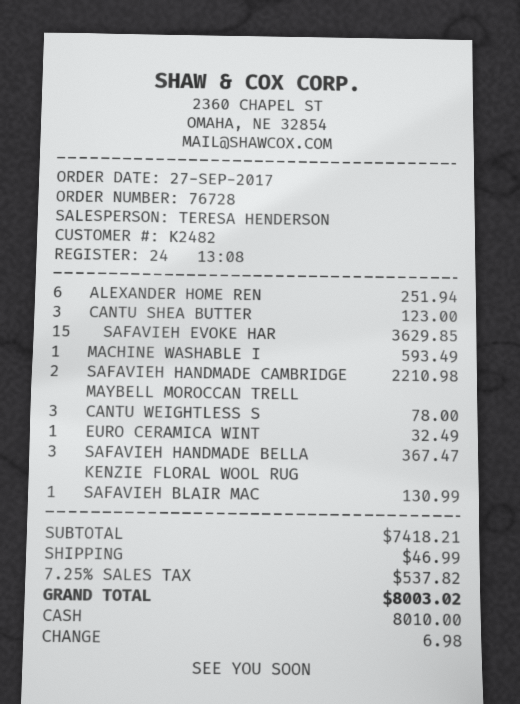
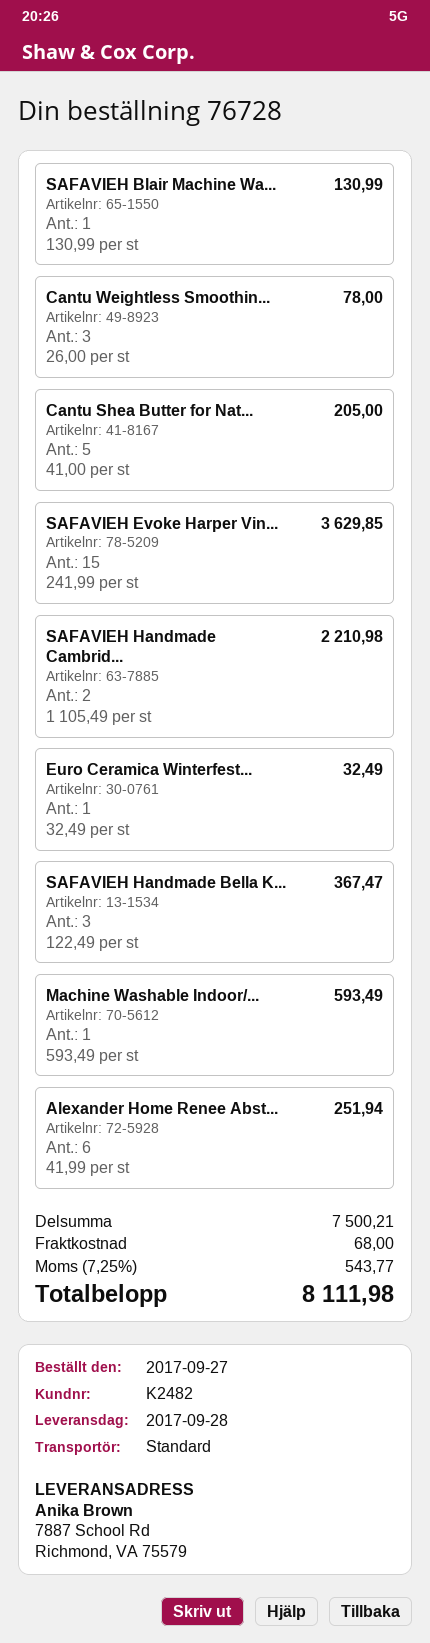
CANTU SHEA BUTTER: 3 for 123.00 -> 5 for 205.00
subtotal: 7418.21 -> 7500.21
shipping: 46.99 -> 68.00
tax: 7.25% = 537.82 -> 7.25% = 543.77
total: 8003.02 -> 8111.98

